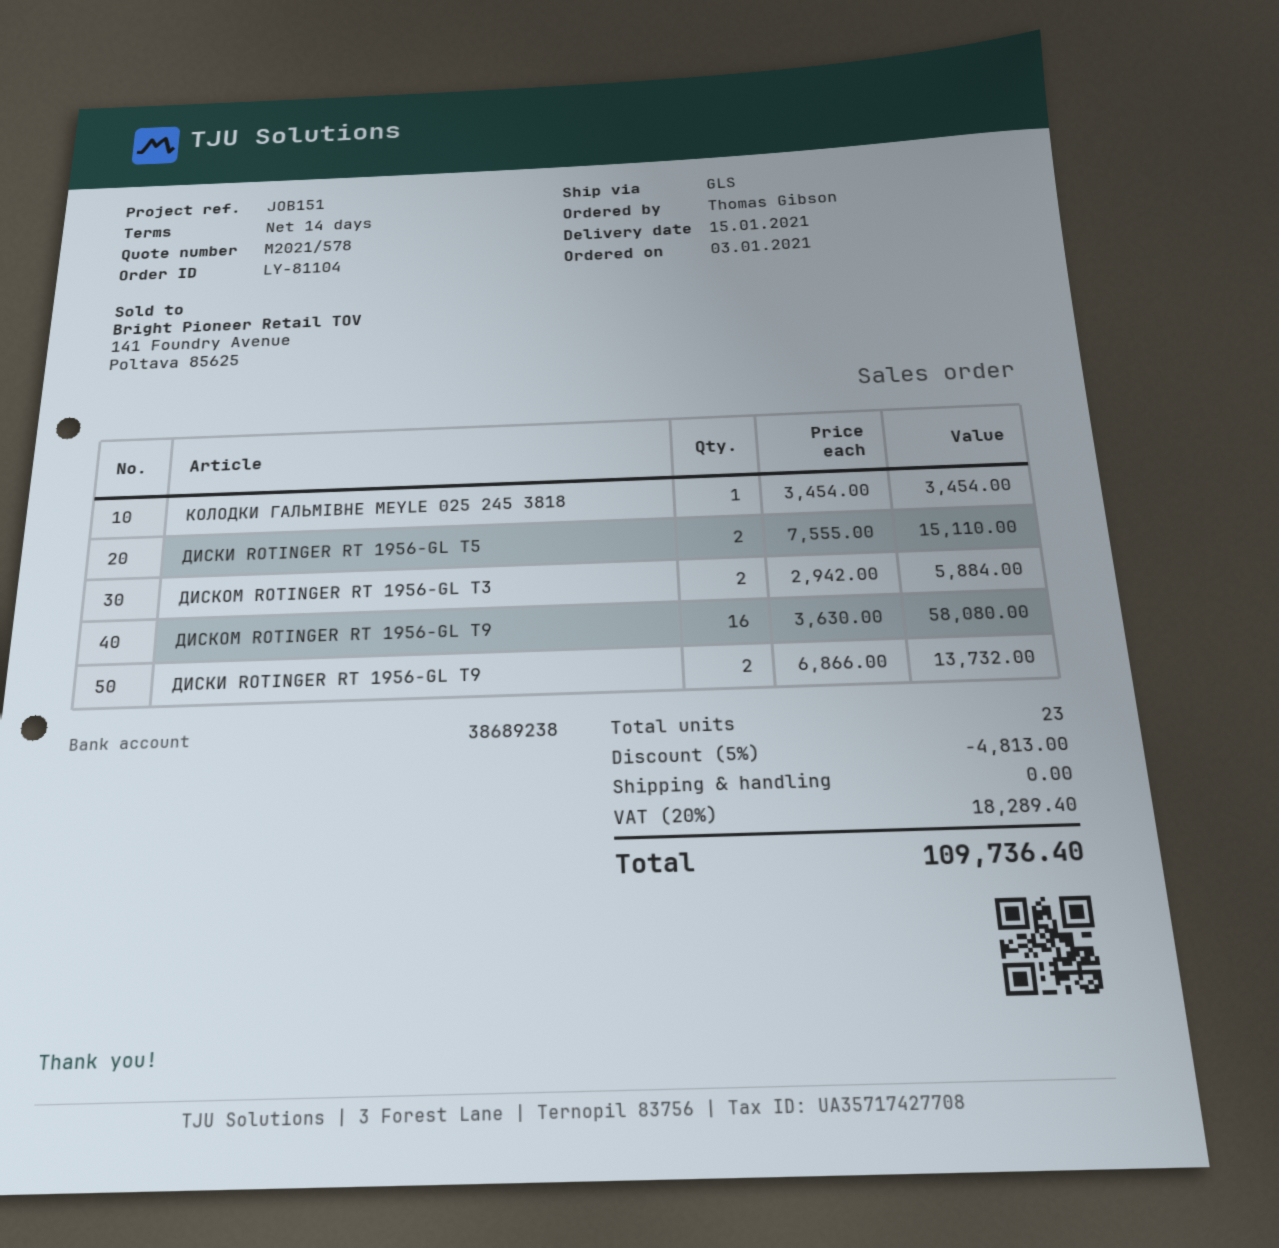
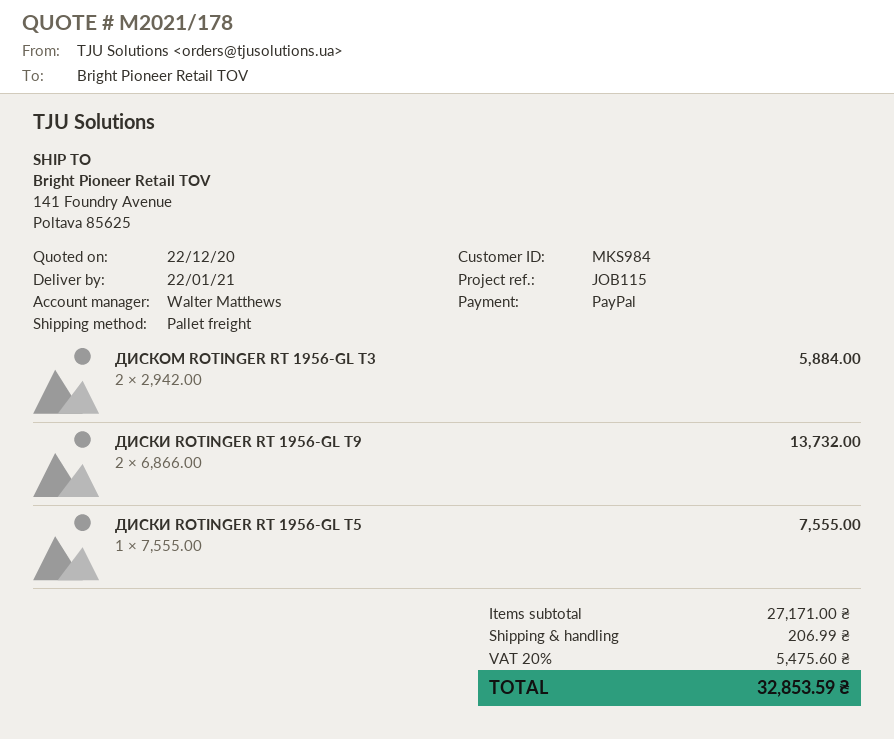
quote number: M2021/578 -> M2021/178
delivery date: 2021-01-15 -> 2021-01-22
reference: JOB151 -> JOB115
shipping method: GLS -> pallet freight
КОЛОДКИ ГАЛЬМІВНЕ MEYLE 025 245 3818: 1 x 3454.00 = 3454.00 -> none
ДИСКИ ROTINGER RT 1956-GL T5: 2 x 7555.00 = 15110.00 -> 1 x 7555.00 = 7555.00
ДИСКОМ ROTINGER RT 1956-GL T9: 16 x 3630.00 = 58080.00 -> none
discount: 5% = 4813.00 -> none
shipping: 0.00 -> 206.99
tax: 20% = 18289.40 -> 20% = 5475.60
total: 109736.40 -> 32853.59

